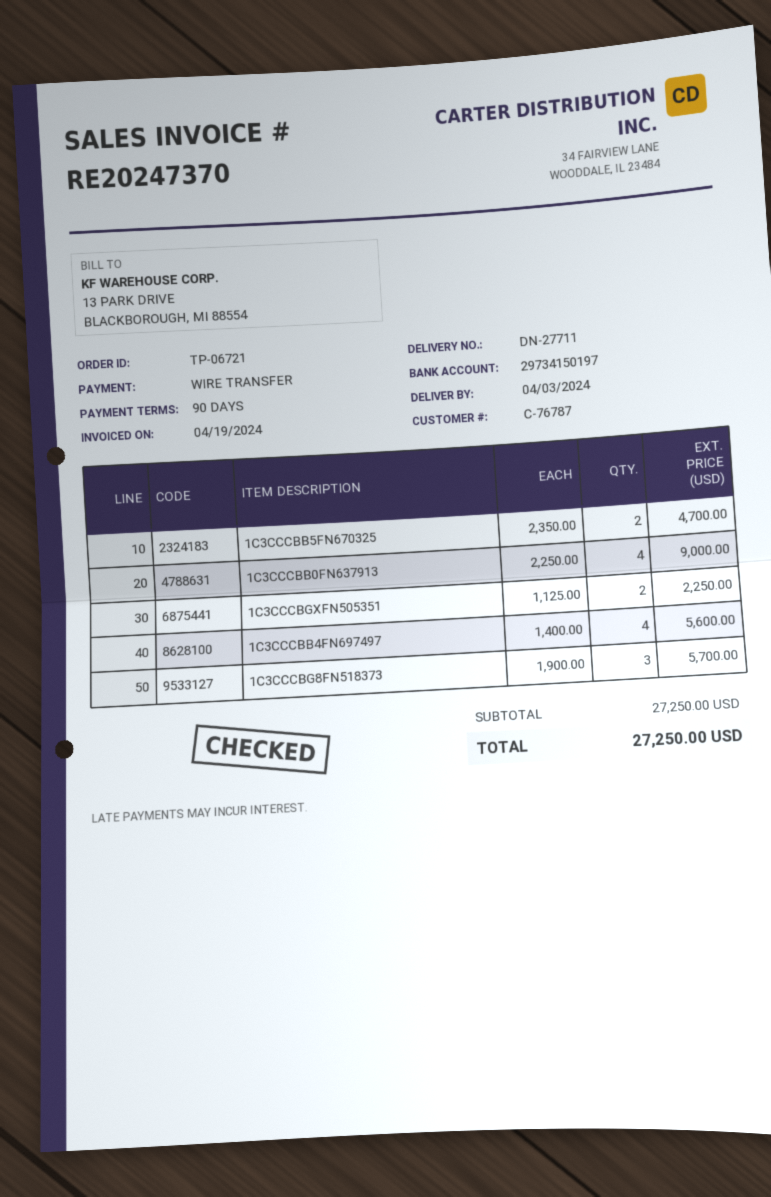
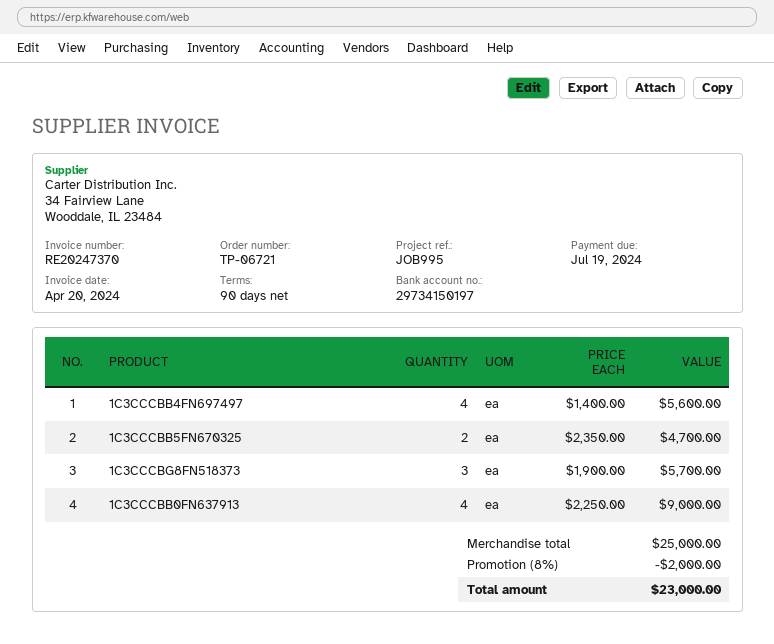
invoice date: 2024-04-19 -> 2024-04-20
1C3CCCBGXFN505351: 2 x 1125.00 = 2250.00 -> none
subtotal: 27250.00 -> 25000.00
discount: none -> 8% = 2000.00
total: 27250.00 -> 23000.00

